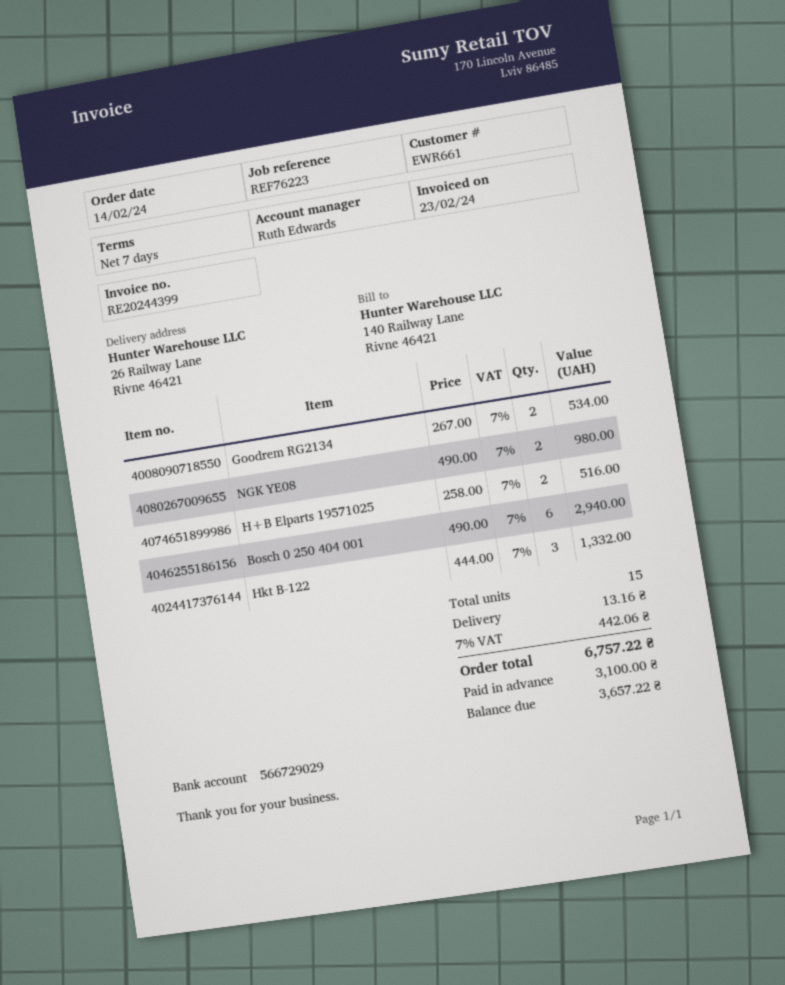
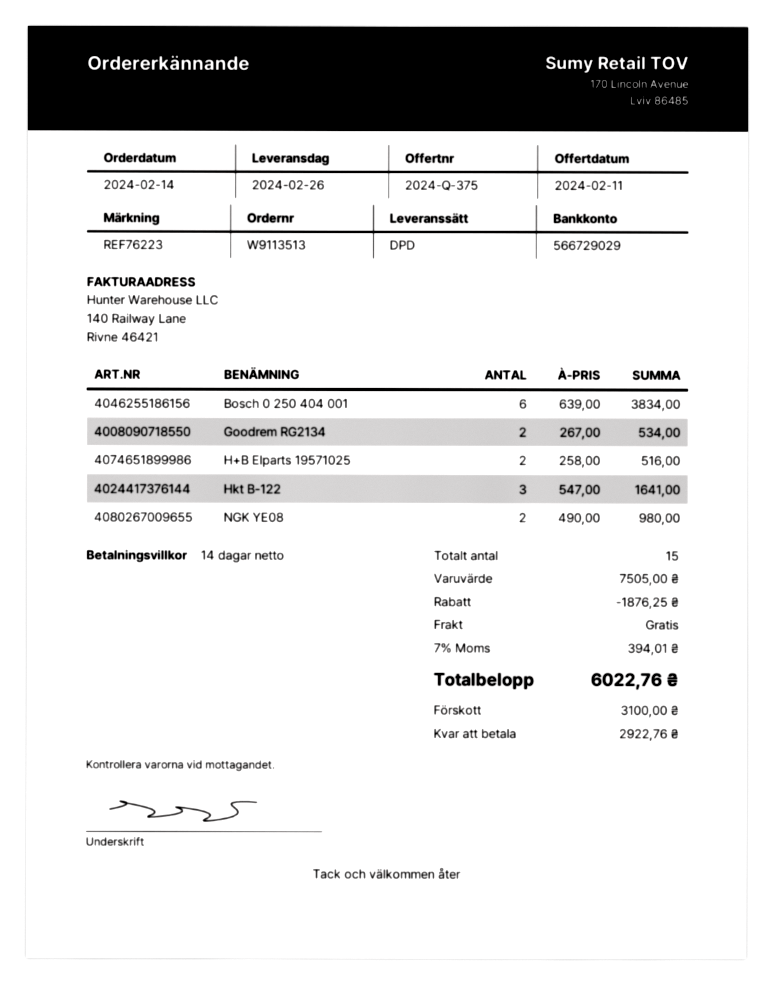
payment terms: 7 days -> 14 days
Bosch 0 250 404 001: 6 x 490.00 = 2940.00 -> 6 x 639.00 = 3834.00
Hkt B-122: 3 x 444.00 = 1332.00 -> 3 x 547.00 = 1641.00
discount: none -> 1876.25
shipping: 13.16 -> 0.00
tax: 7% = 442.06 -> 7% = 394.01
total: 6757.22 -> 6022.76
balance: 3657.22 -> 2922.76

